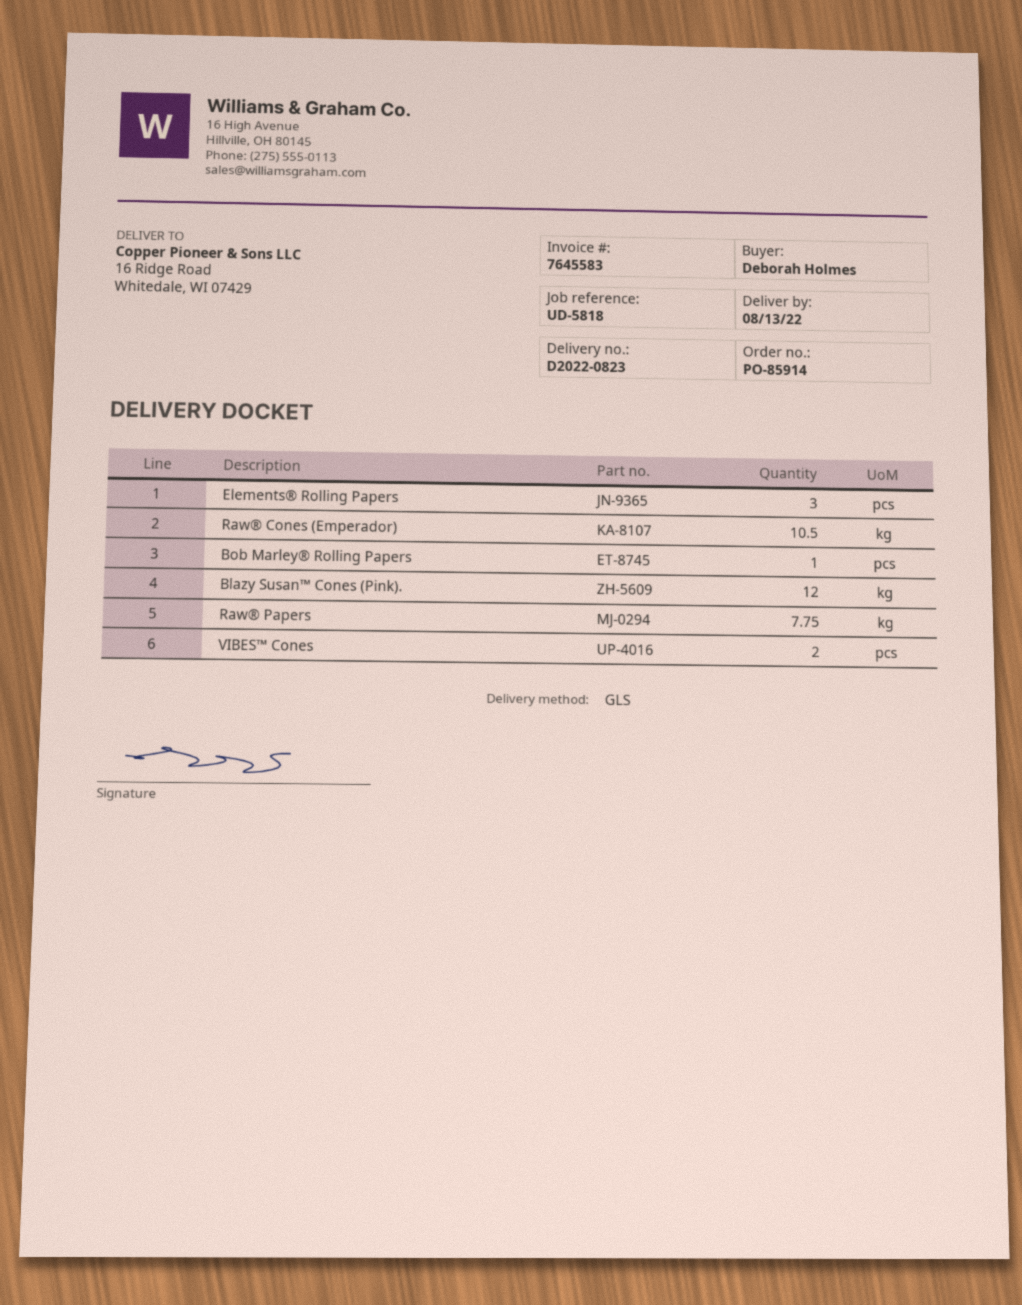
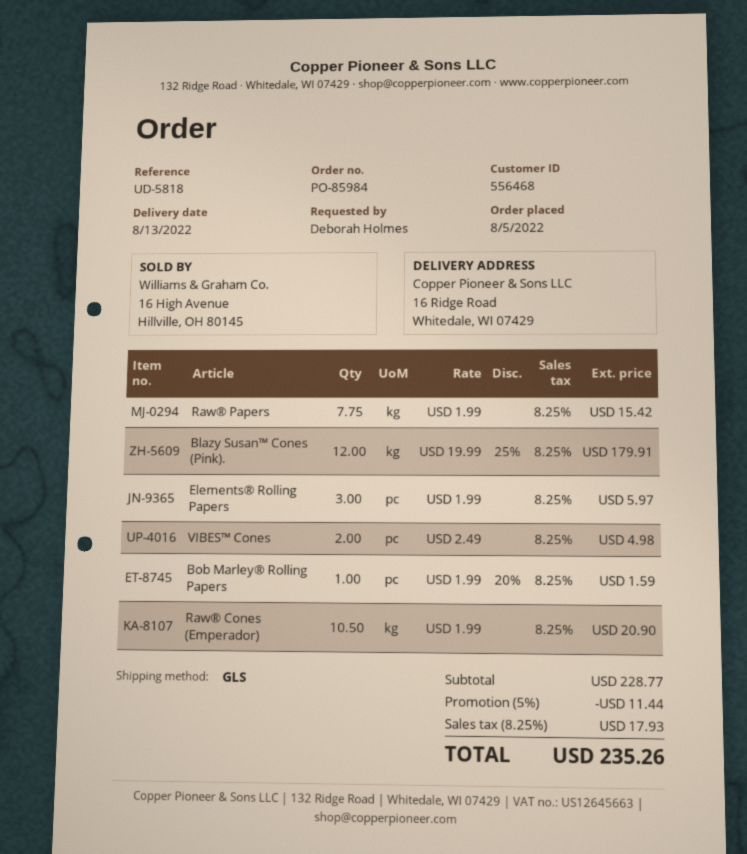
order number: PO-85914 -> PO-85984

